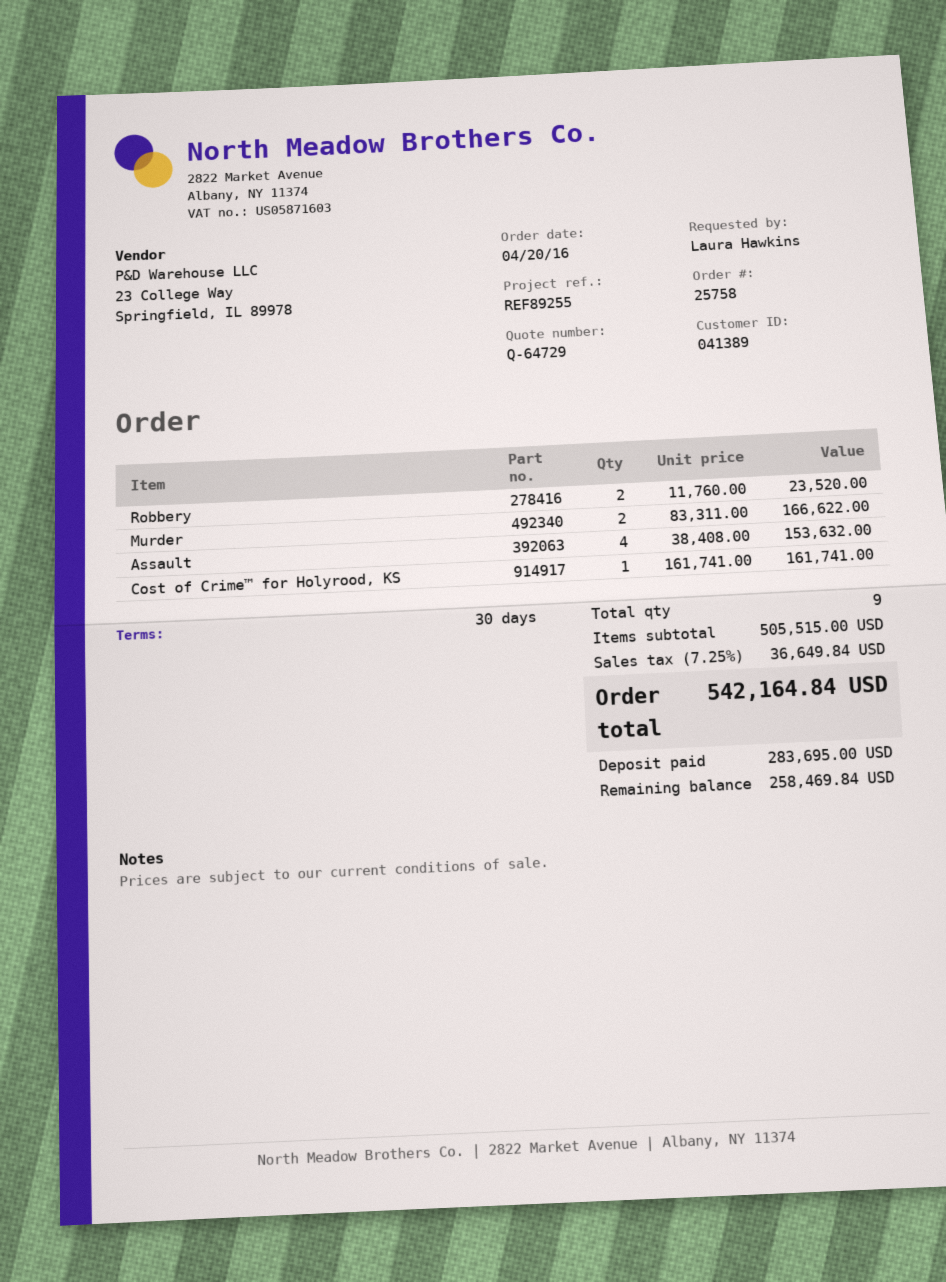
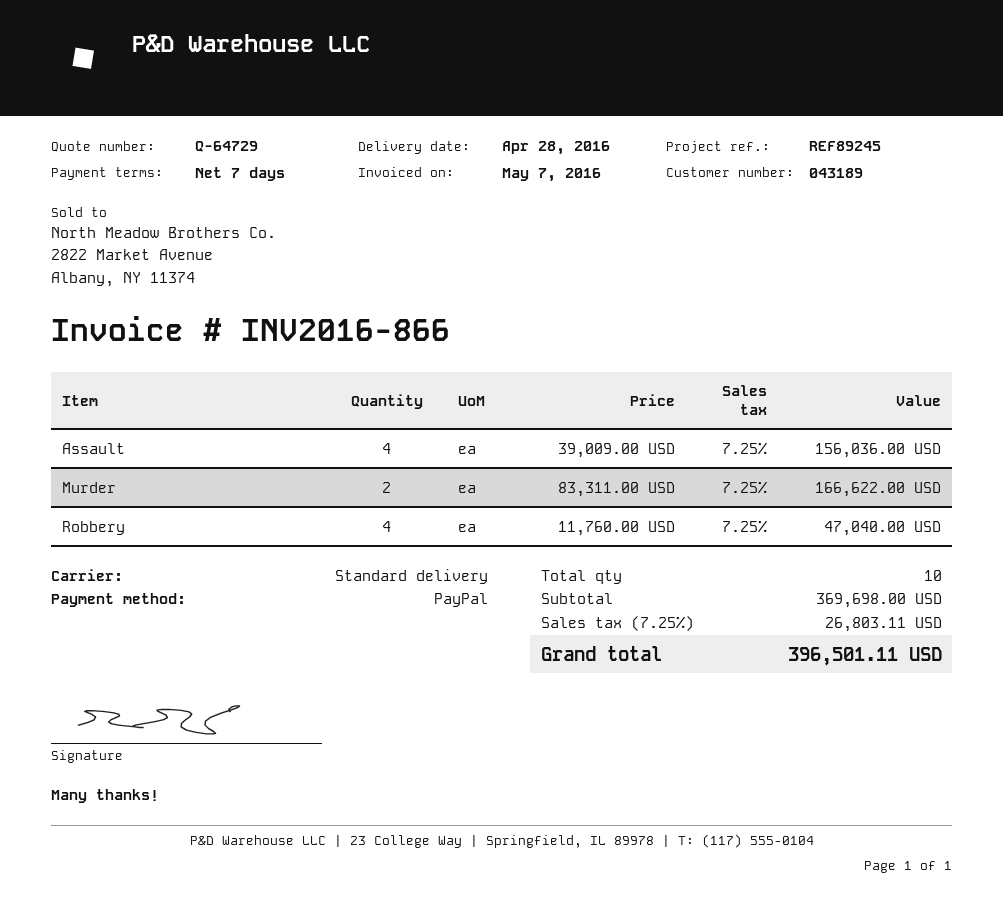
payment terms: 30 days -> 7 days
customer number: 041389 -> 043189
reference: REF89255 -> REF89245
Robbery: 2 x 11760.00 = 23520.00 -> 4 x 11760.00 = 47040.00
Assault: 4 x 38408.00 = 153632.00 -> 4 x 39009.00 = 156036.00
Cost of Crime™ for Holyrood, KS: 1 x 161741.00 = 161741.00 -> none
total quantity: 9 -> 10
subtotal: 505515.00 -> 369698.00
tax: 7.25% = 36649.84 -> 7.25% = 26803.11
total: 542164.84 -> 396501.11

